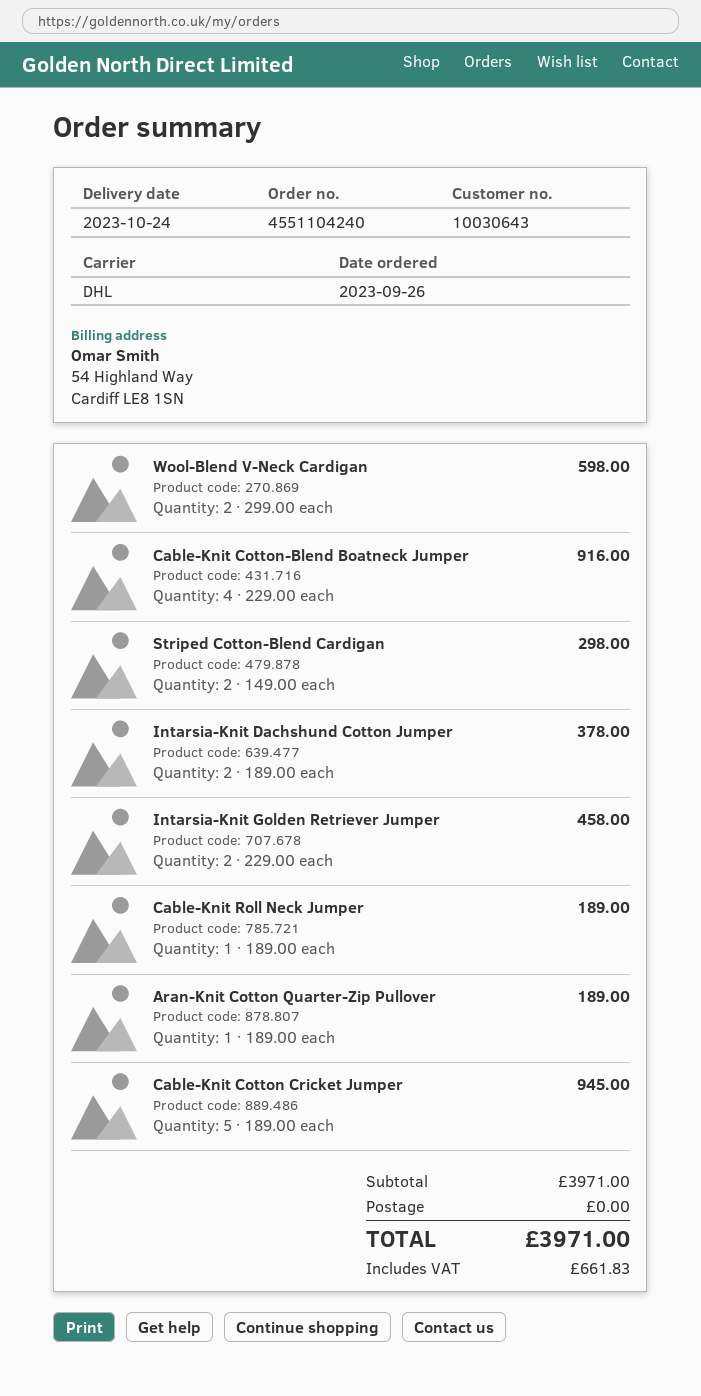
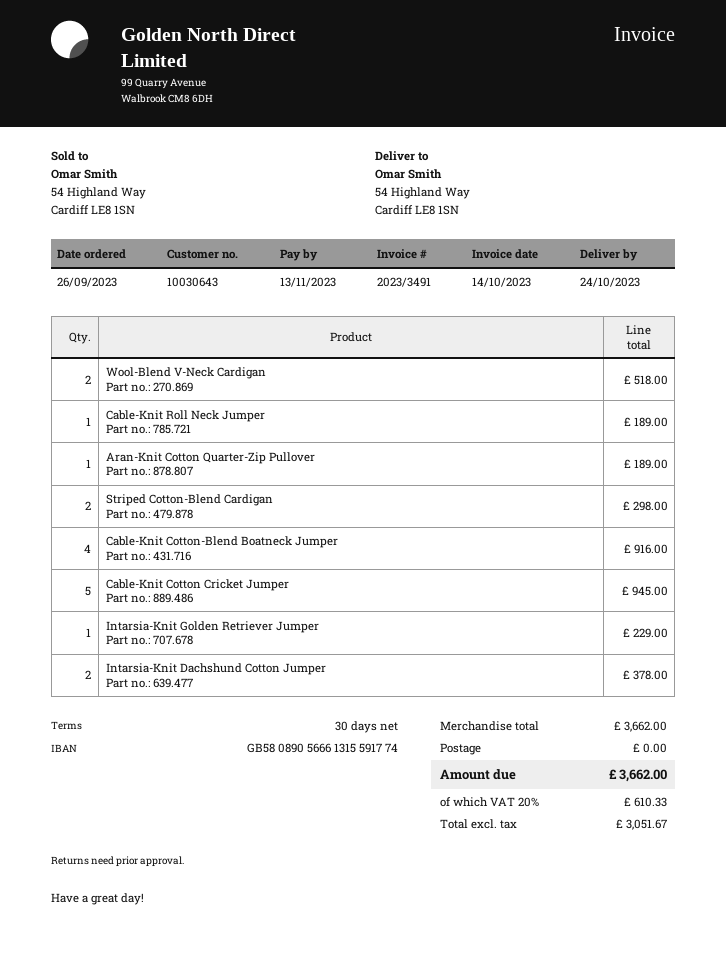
Wool-Blend V-Neck Cardigan: 2 for 598.00 -> 2 for 518.00
Intarsia-Knit Golden Retriever Jumper: 2 for 458.00 -> 1 for 229.00
subtotal: 3971.00 -> 3662.00
tax: 661.83 -> 610.33
total: 3971.00 -> 3662.00

